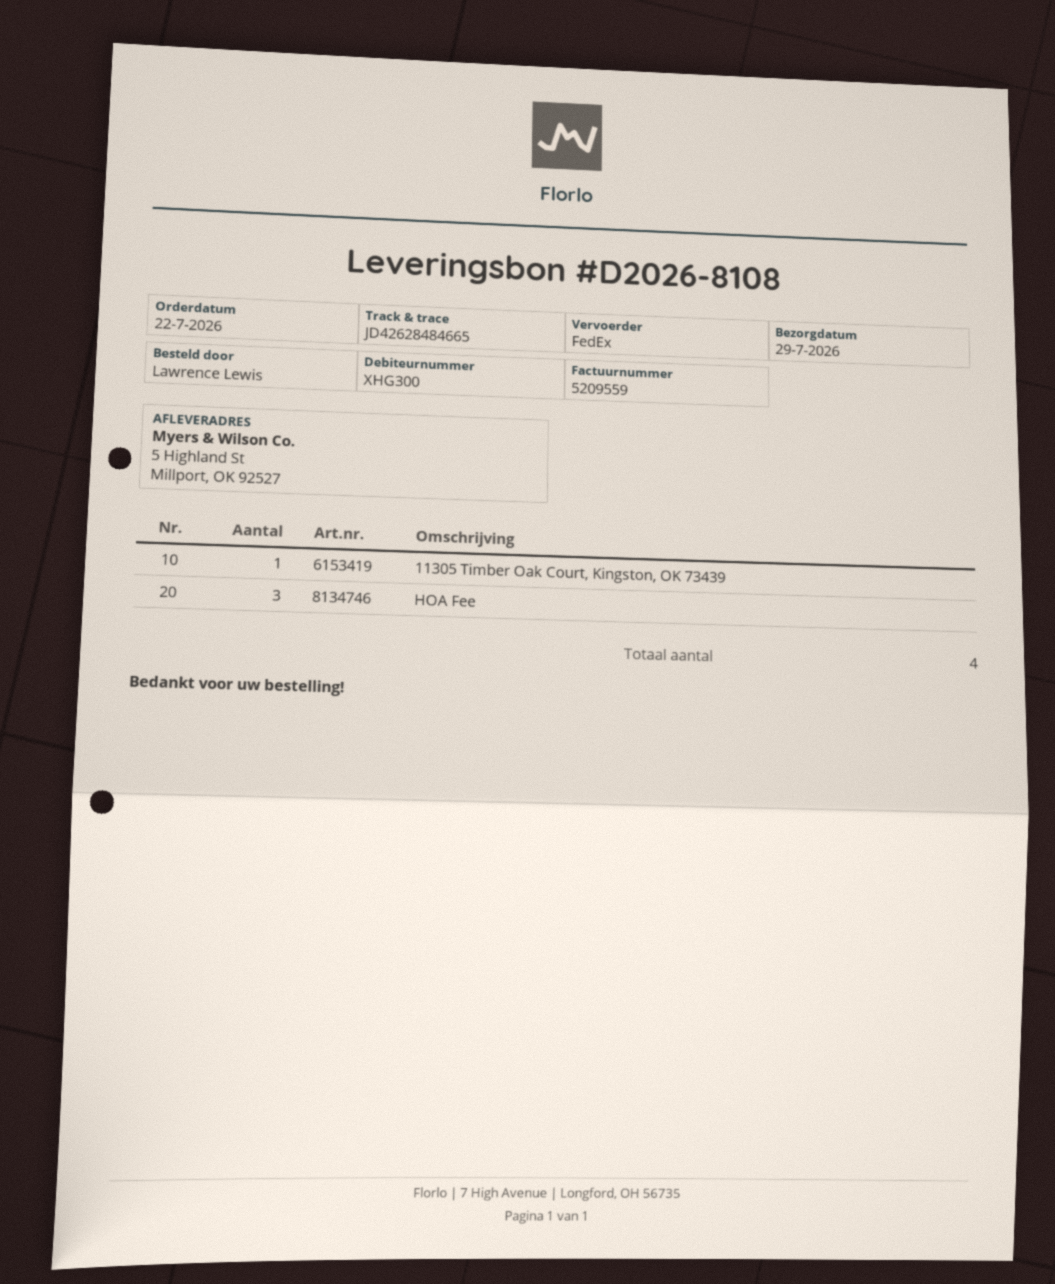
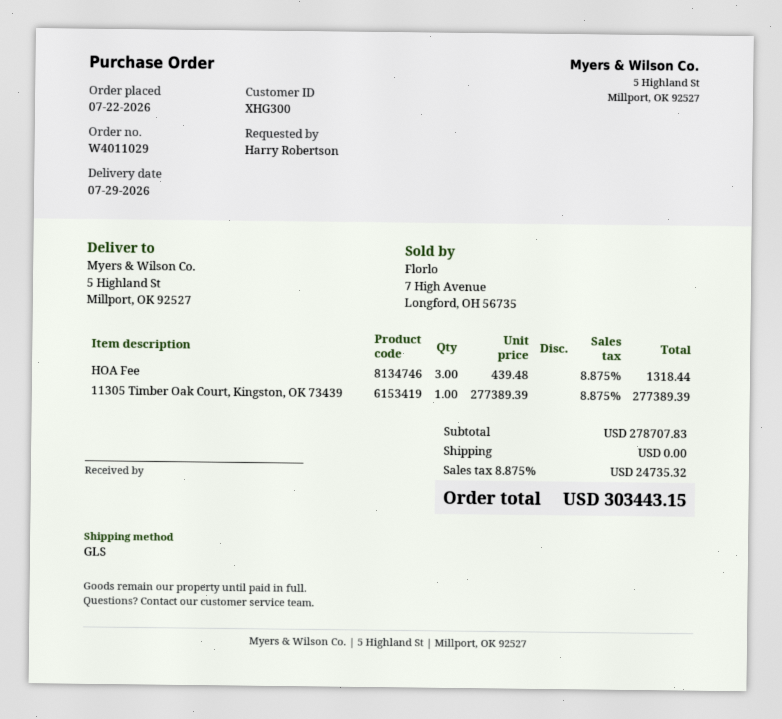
ordered by: Lawrence Lewis -> Harry Robertson
shipping method: FedEx -> GLS

